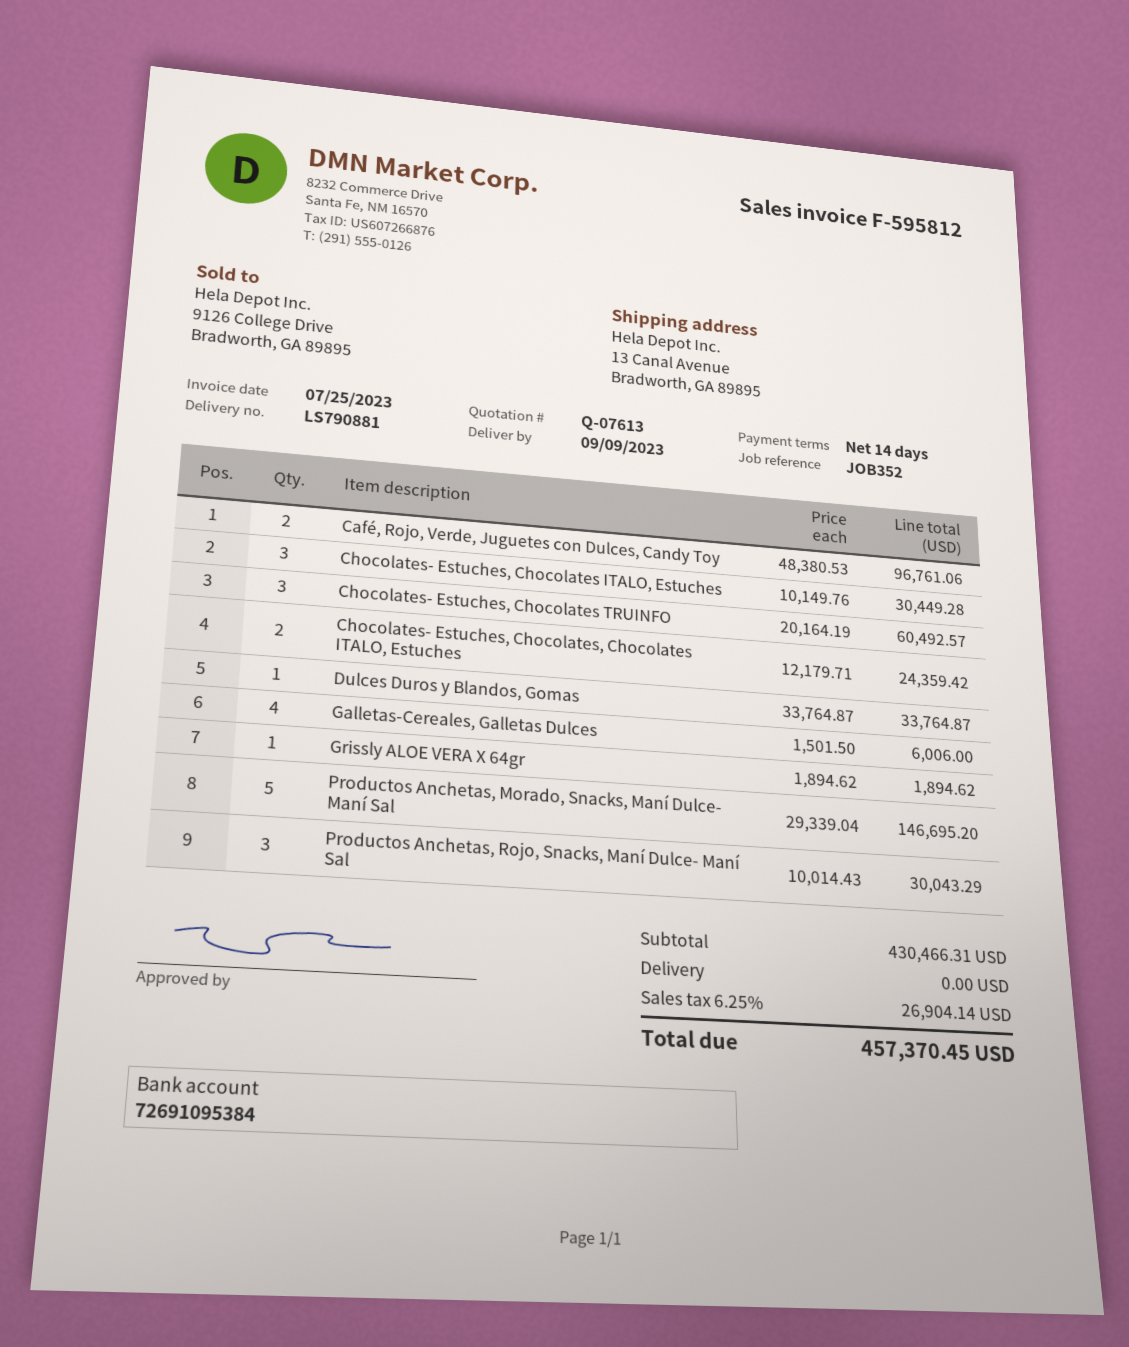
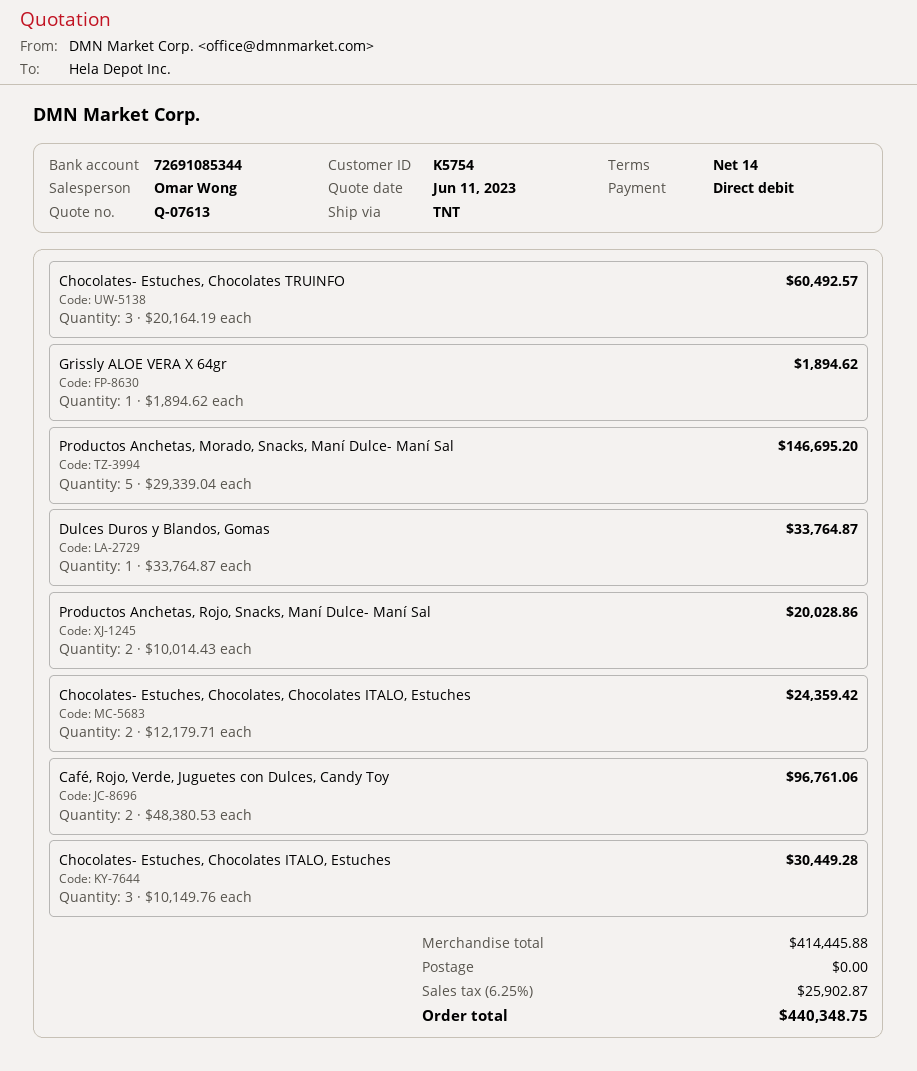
bank account: 72691095384 -> 72691085344
Galletas-Cereales, Galletas Dulces: 4 x 1501.50 = 6006.00 -> none
Productos Anchetas, Rojo, Snacks, Maní Dulce- Maní Sal: 3 x 10014.43 = 30043.29 -> 2 x 10014.43 = 20028.86
subtotal: 430466.31 -> 414445.88
tax: 6.25% = 26904.14 -> 6.25% = 25902.87
total: 457370.45 -> 440348.75

